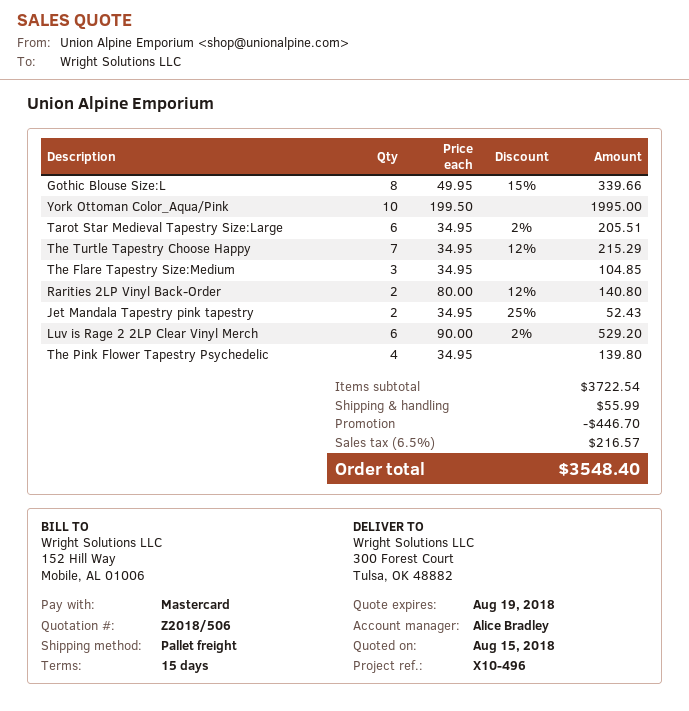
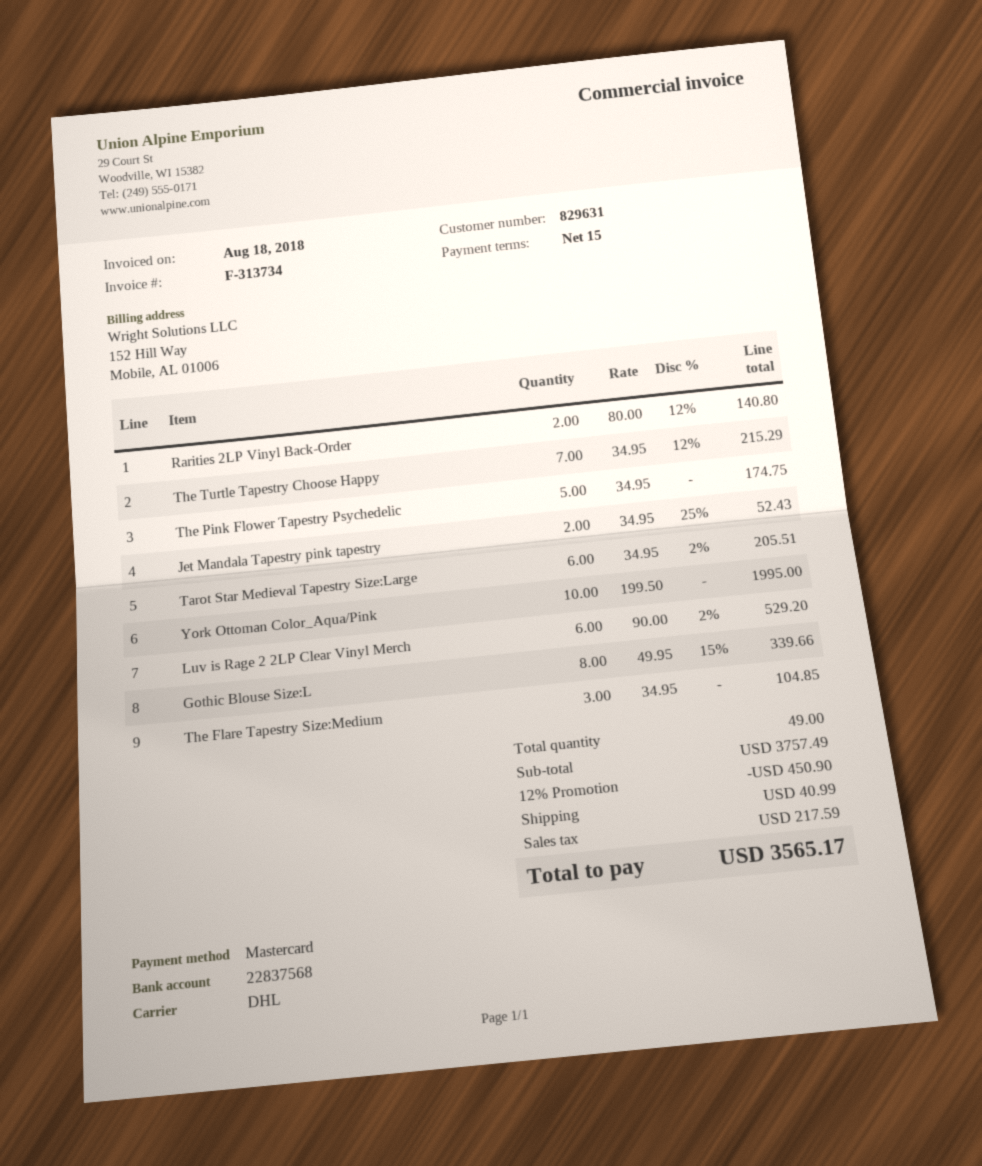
shipping method: pallet freight -> DHL
The Pink Flower Tapestry Psychedelic: 4 x 34.95 = 139.80 -> 5 x 34.95 = 174.75
subtotal: 3722.54 -> 3757.49
discount: 446.70 -> 450.90
shipping: 55.99 -> 40.99
tax: 216.57 -> 217.59
total: 3548.40 -> 3565.17

